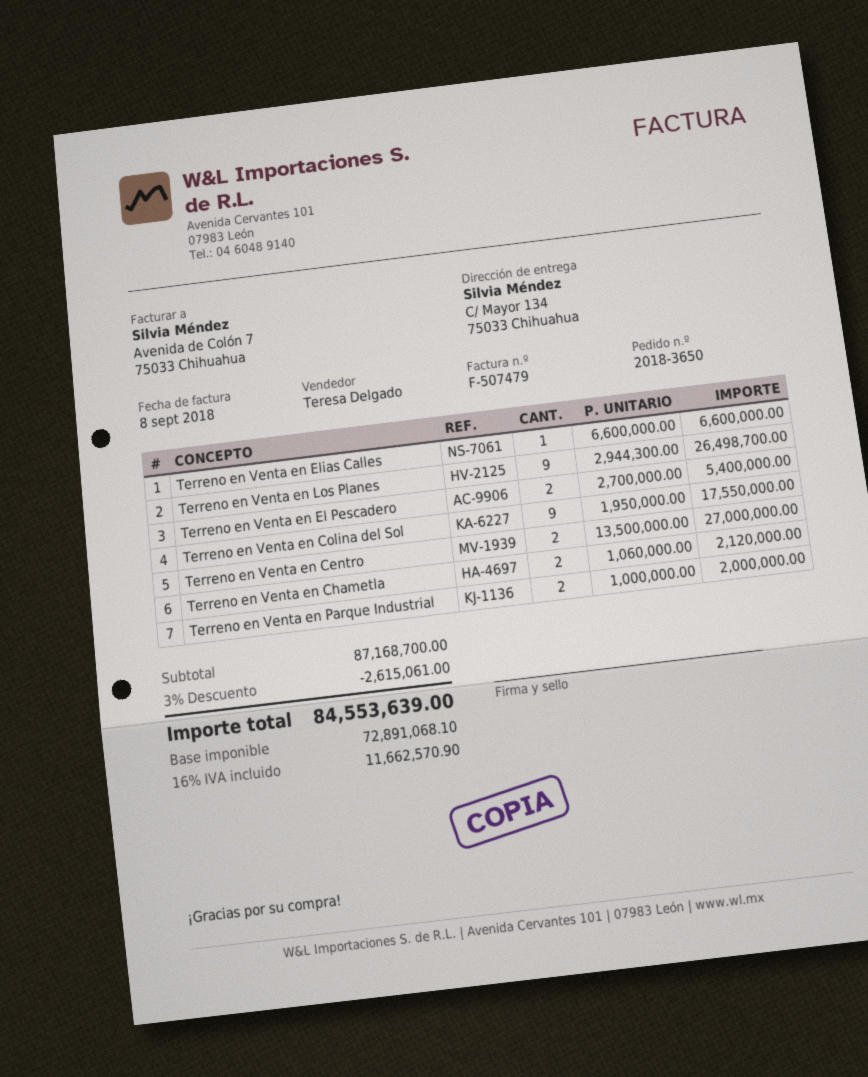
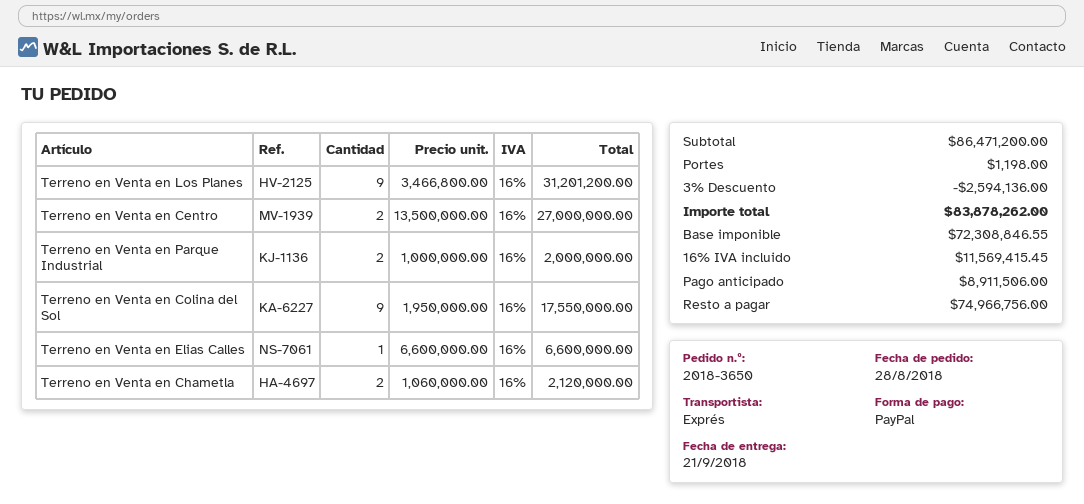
Terreno en Venta en Los Planes: 9 x 2944300.00 = 26498700.00 -> 9 x 3466800.00 = 31201200.00
Terreno en Venta en El Pescadero: 2 x 2700000.00 = 5400000.00 -> none
subtotal: 87168700.00 -> 86471200.00
discount: 3% = 2615061.00 -> 3% = 2594136.00
shipping: none -> 1198.00
net: 72891068.10 -> 72308846.55
tax: 16% = 11662570.90 -> 16% = 11569415.45
total: 84553639.00 -> 83878262.00

